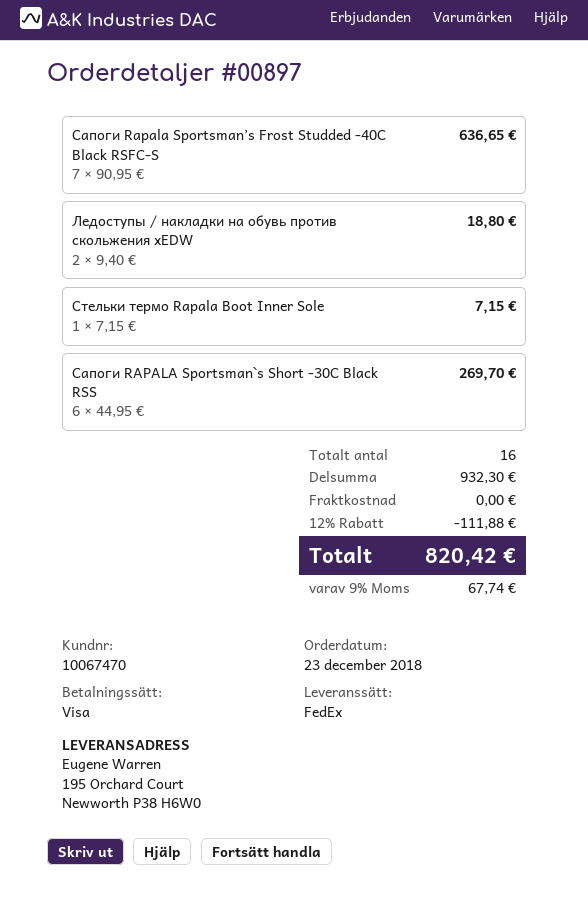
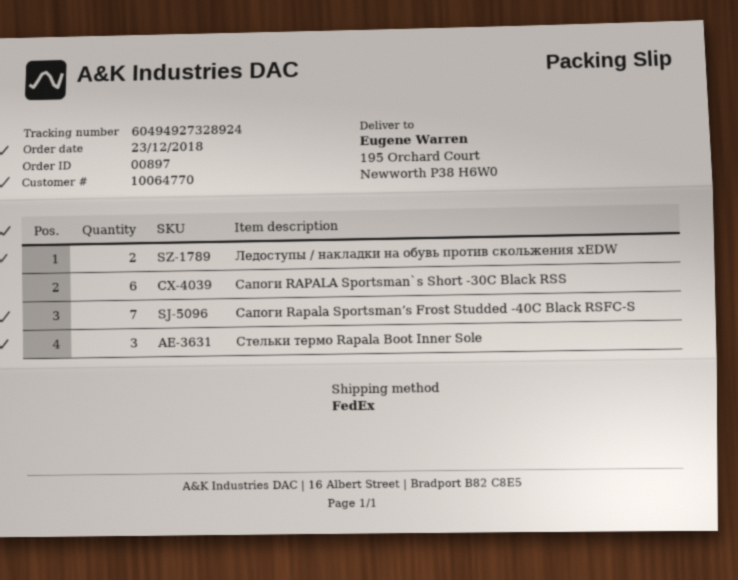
customer number: 10067470 -> 10064770
Стельки термо Rapala Boot Inner Sole: 1 -> 3

